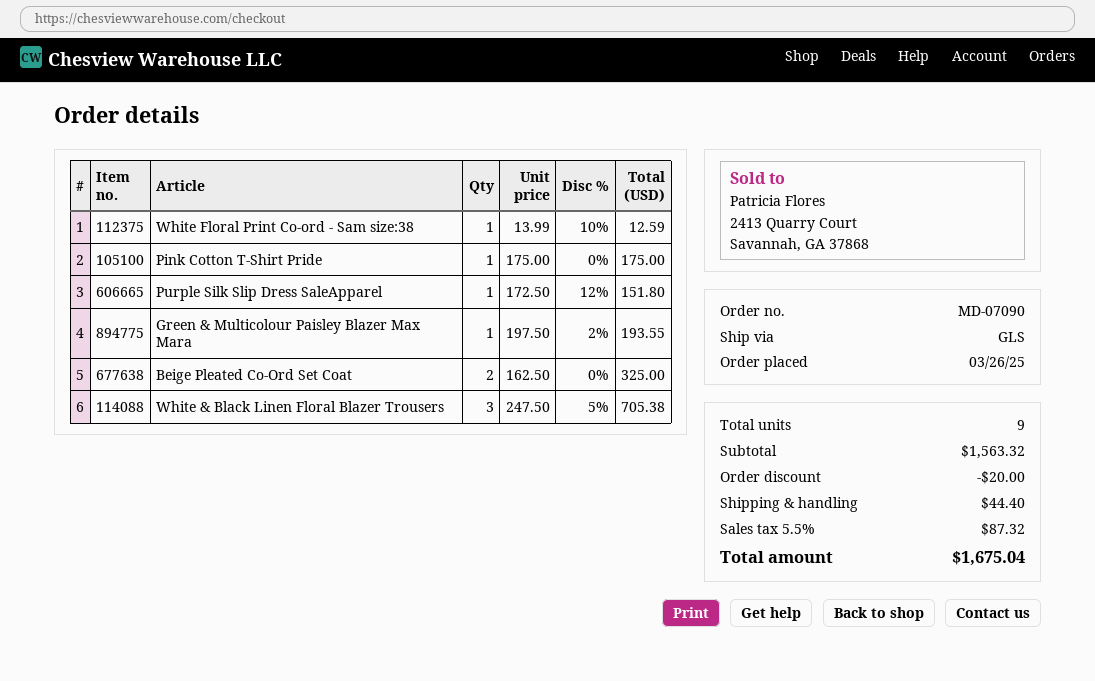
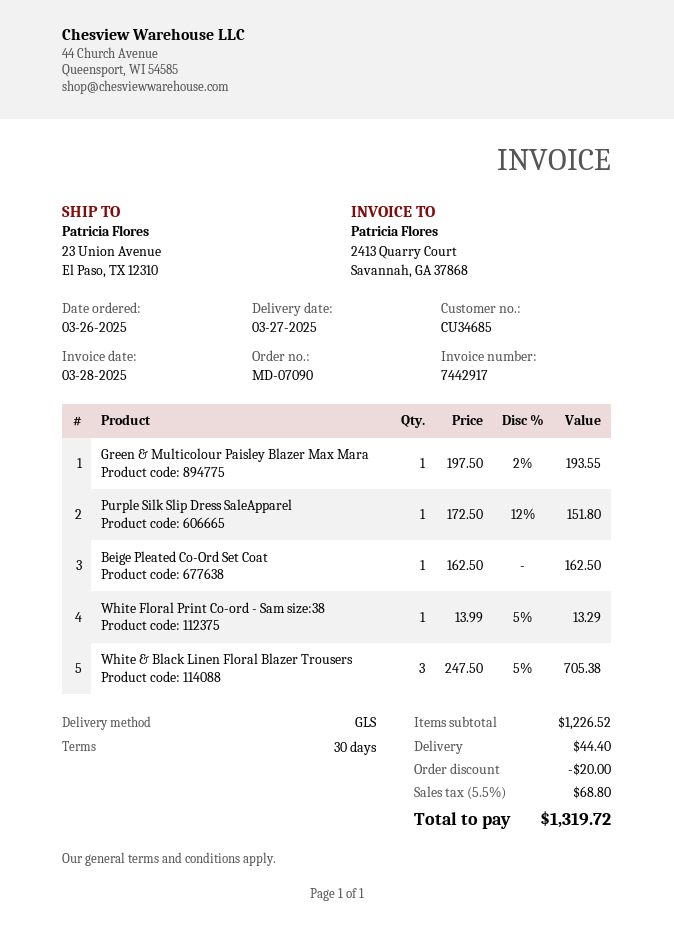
White Floral Print Co-ord - Sam size:38: 1 x 13.99 - 10% = 12.59 -> 1 x 13.99 - 5% = 13.29
Pink Cotton T-Shirt Pride: 1 x 175.00 = 175.00 -> none
Beige Pleated Co-Ord Set Coat: 2 x 162.50 = 325.00 -> 1 x 162.50 = 162.50
subtotal: 1563.32 -> 1226.52
tax: 5.5% = 87.32 -> 5.5% = 68.80
total: 1675.04 -> 1319.72

